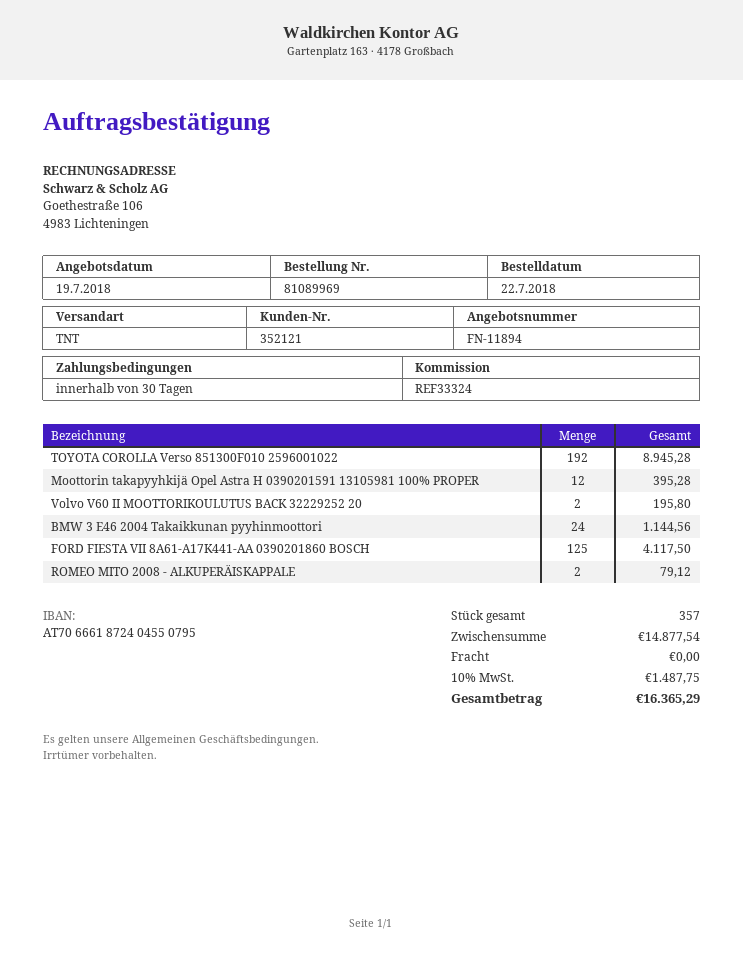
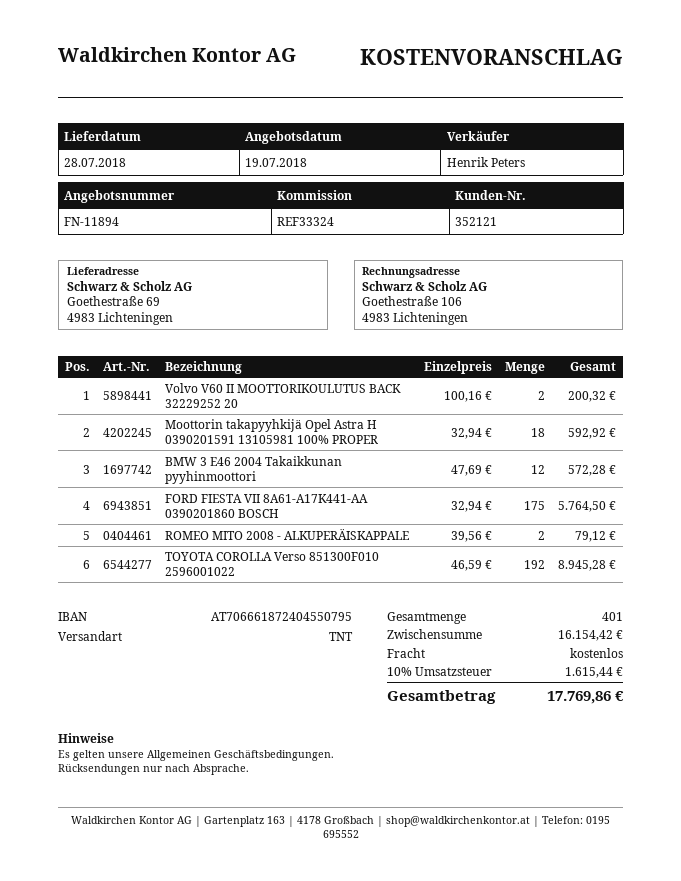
Moottorin takapyyhkijä Opel Astra H 0390201591 13105981 100% PROPER: 12 for 395.28 -> 18 for 592.92
Volvo V60 II MOOTTORIKOULUTUS BACK 32229252 20: 2 for 195.80 -> 2 for 200.32
BMW 3 E46 2004 Takaikkunan pyyhinmoottori: 24 for 1144.56 -> 12 for 572.28
FORD FIESTA VII 8A61-A17K441-AA 0390201860 BOSCH: 125 for 4117.50 -> 175 for 5764.50
total quantity: 357 -> 401
subtotal: 14877.54 -> 16154.42
tax: 10% = 1487.75 -> 10% = 1615.44
total: 16365.29 -> 17769.86

